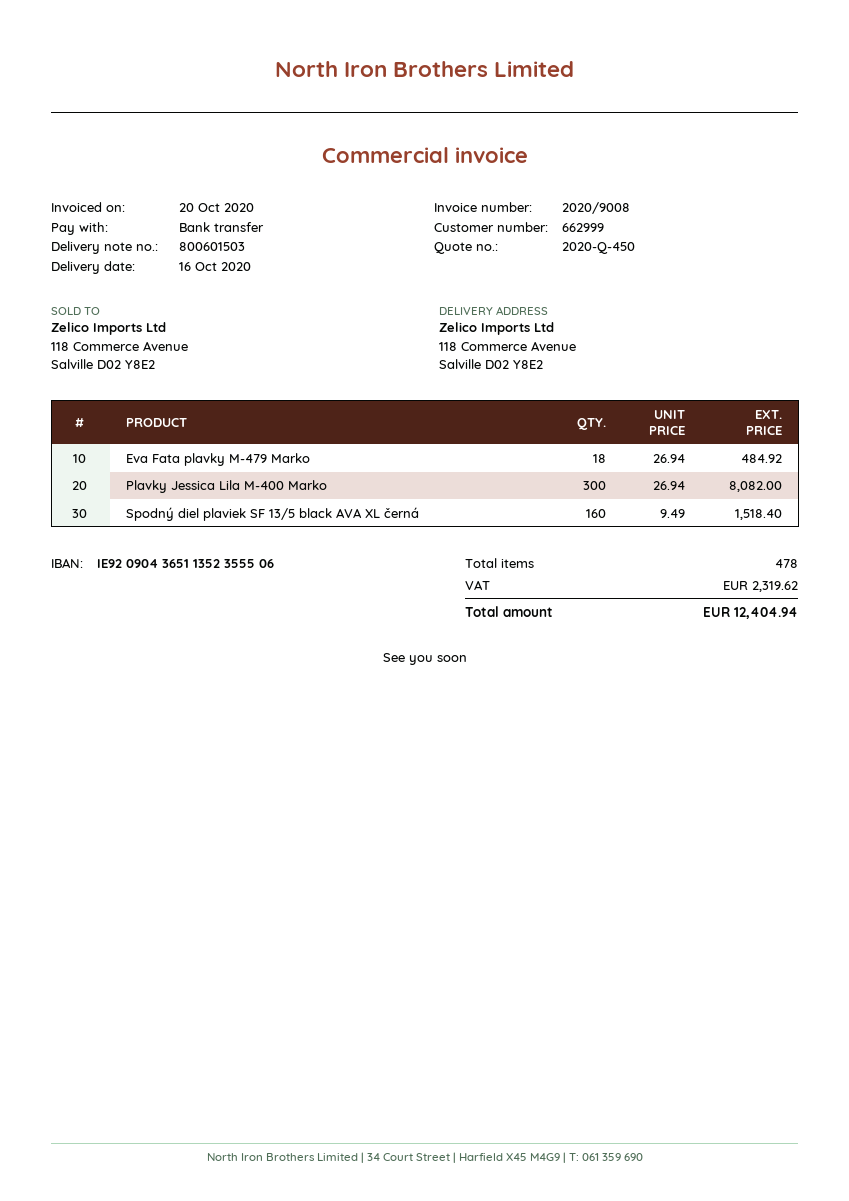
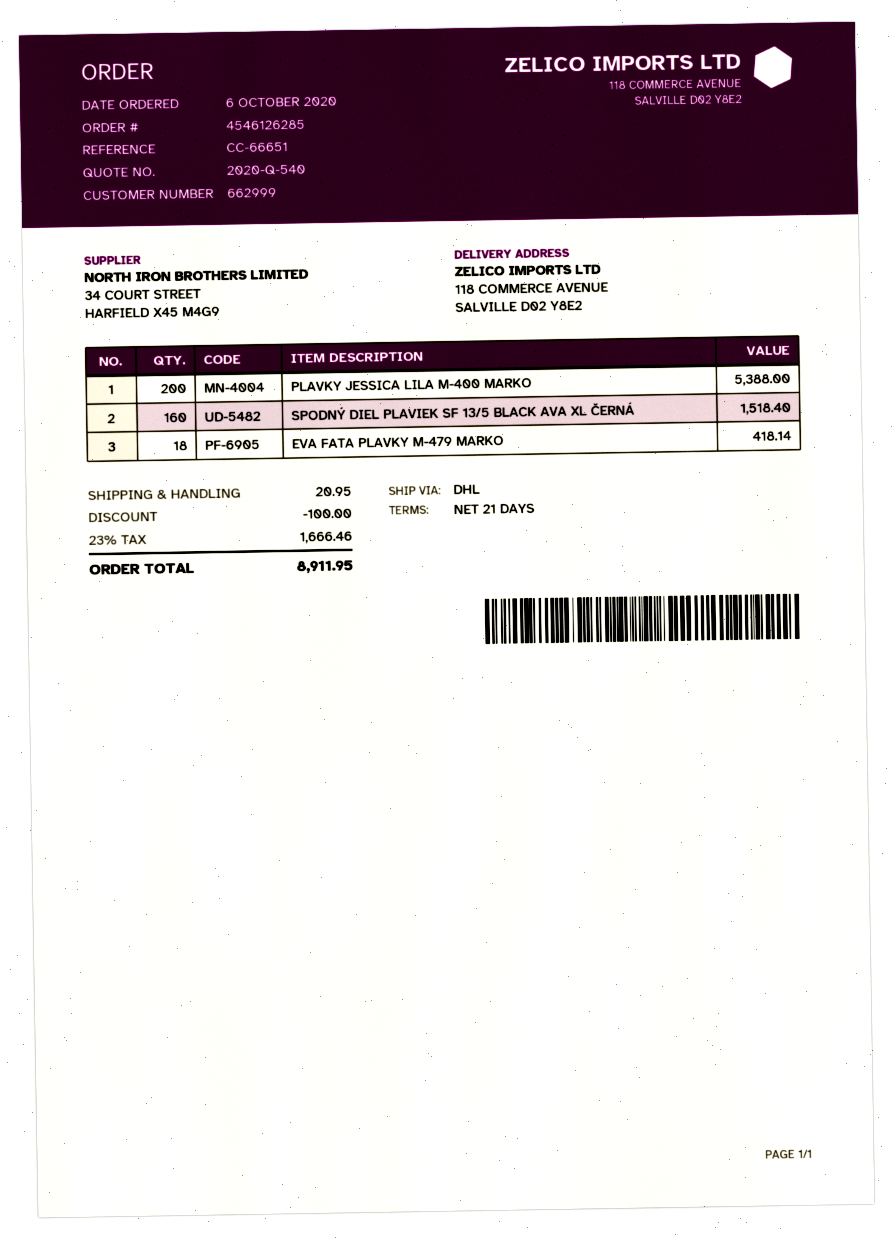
quote number: 2020-Q-450 -> 2020-Q-540
Eva Fata plavky M-479 Marko: 18 for 484.92 -> 18 for 418.14
Plavky Jessica Lila M-400 Marko: 300 for 8082.00 -> 200 for 5388.00
discount: none -> 100.00
shipping: none -> 20.95
tax: 2319.62 -> 1666.46
total: 12404.94 -> 8911.95

